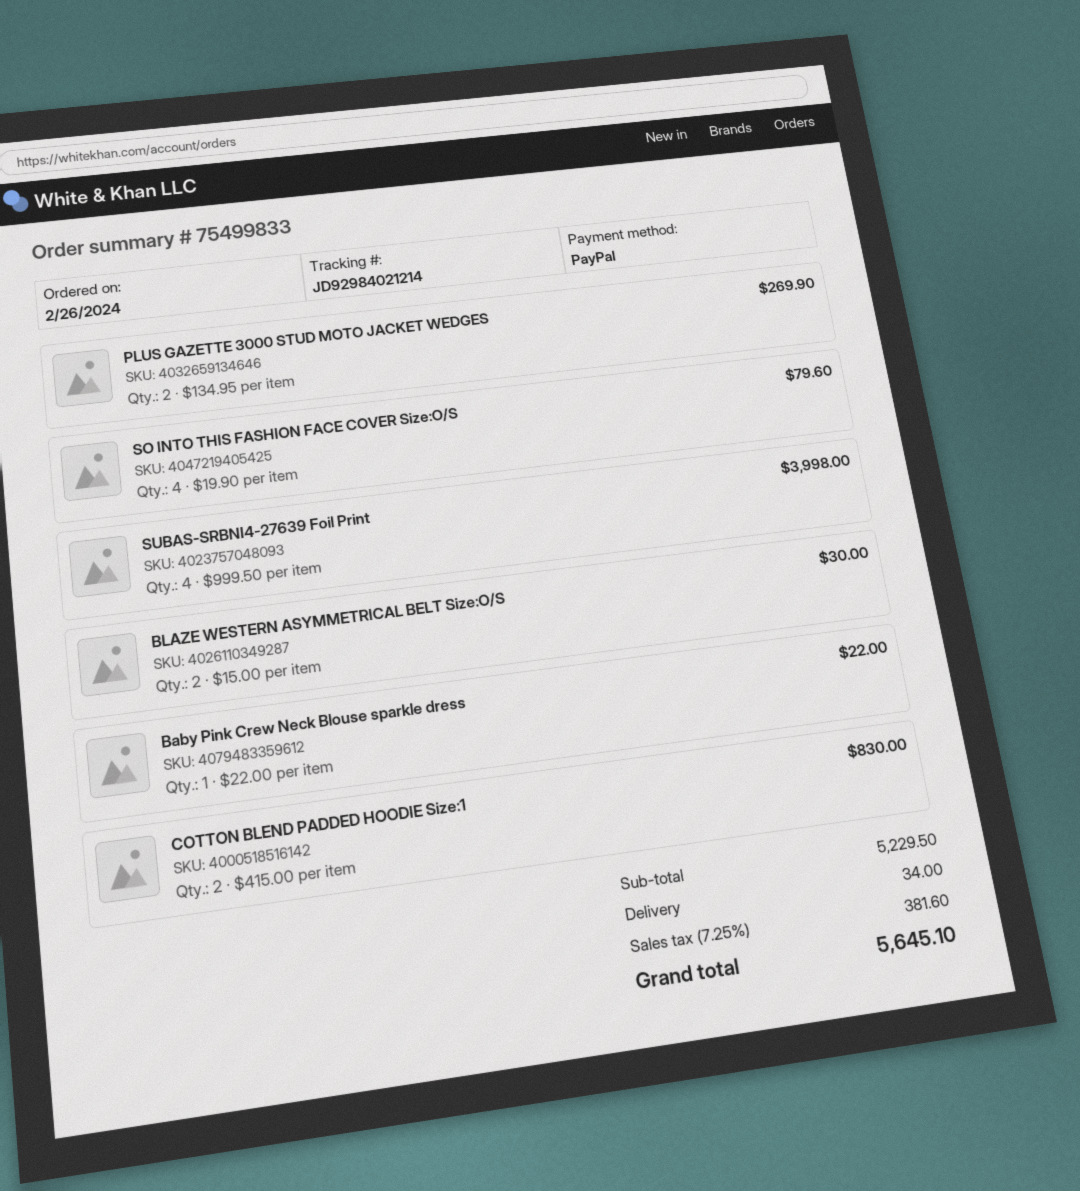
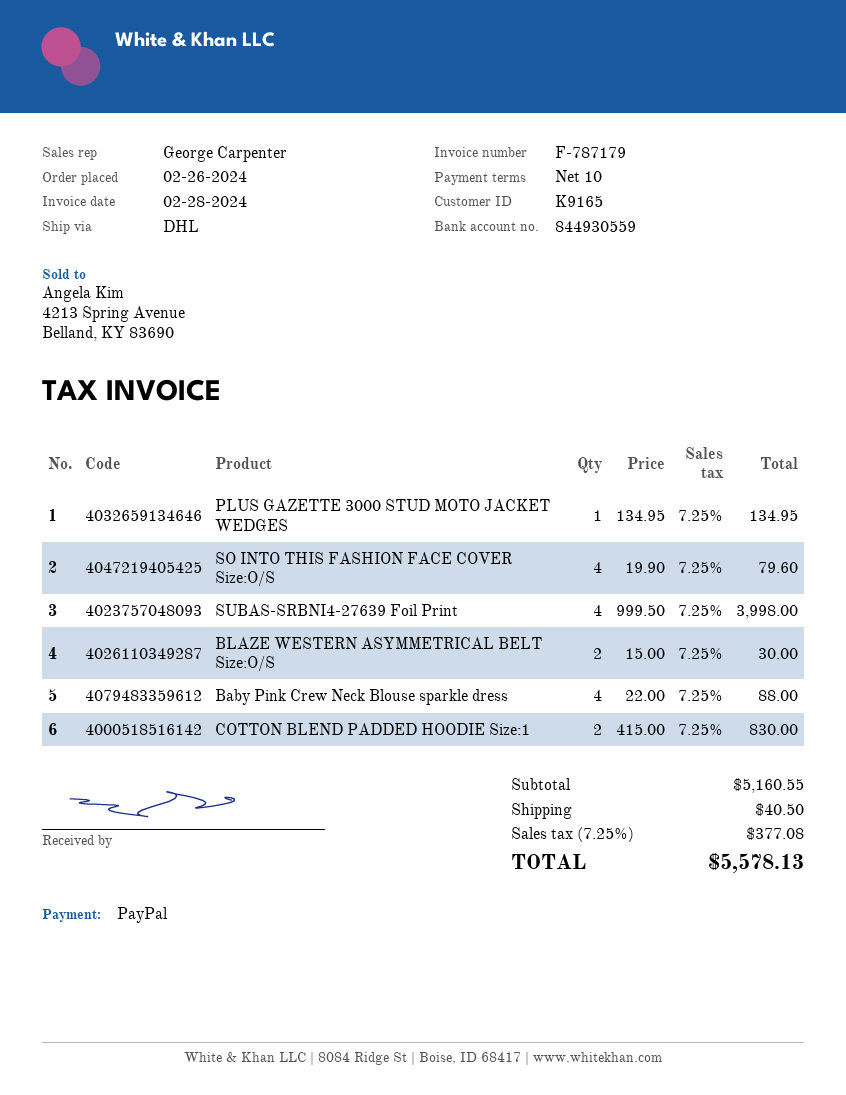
PLUS GAZETTE 3000 STUD MOTO JACKET WEDGES: 2 x 134.95 = 269.90 -> 1 x 134.95 = 134.95
Baby Pink Crew Neck Blouse sparkle dress: 1 x 22.00 = 22.00 -> 4 x 22.00 = 88.00
subtotal: 5229.50 -> 5160.55
shipping: 34.00 -> 40.50
tax: 7.25% = 381.60 -> 7.25% = 377.08
total: 5645.10 -> 5578.13

